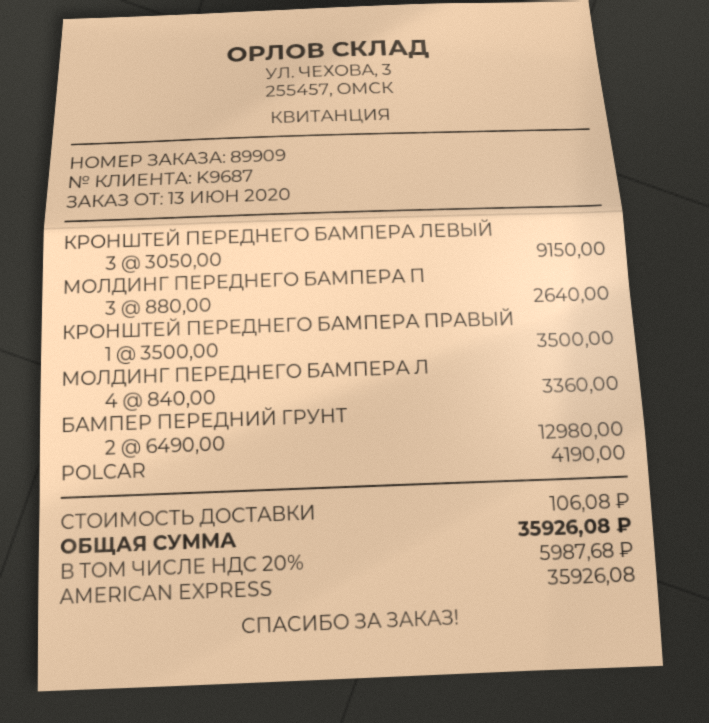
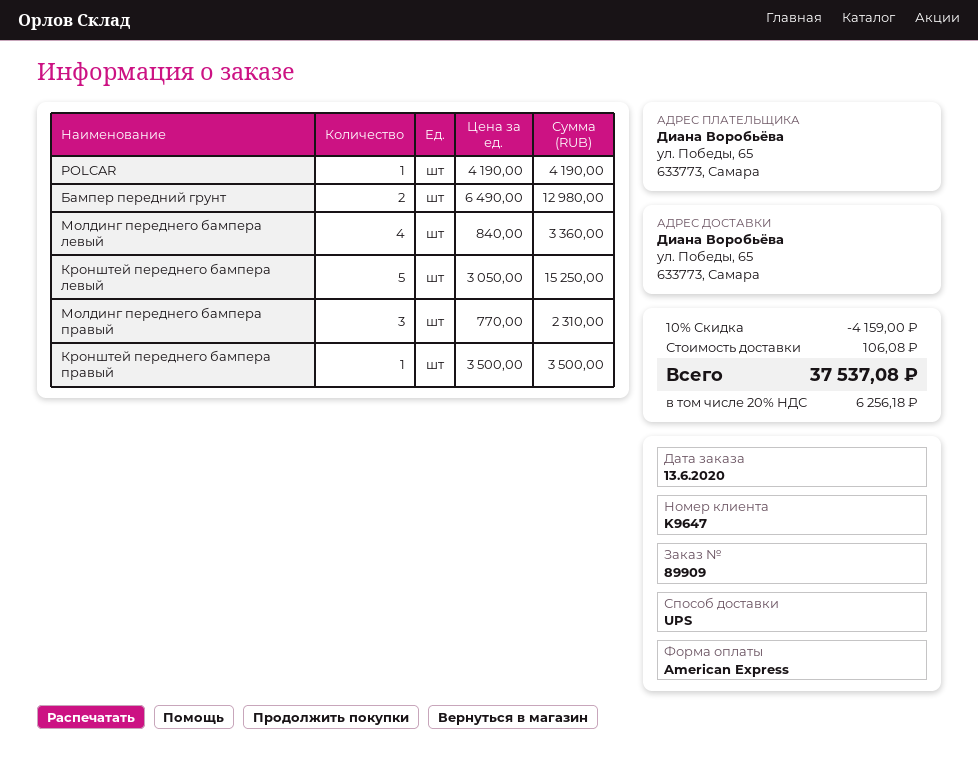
customer number: K9687 -> K9647
КРОНШТЕЙ ПЕРЕДНЕГО БАМПЕРА ЛЕВЫЙ: 3 x 3050.00 = 9150.00 -> 5 x 3050.00 = 15250.00
МОЛДИНГ ПЕРЕДНЕГО БАМПЕРА П: 3 x 880.00 = 2640.00 -> 3 x 770.00 = 2310.00
discount: none -> 10% = 4159.00
tax: 20% = 5987.68 -> 20% = 6256.18
total: 35926.08 -> 37537.08

